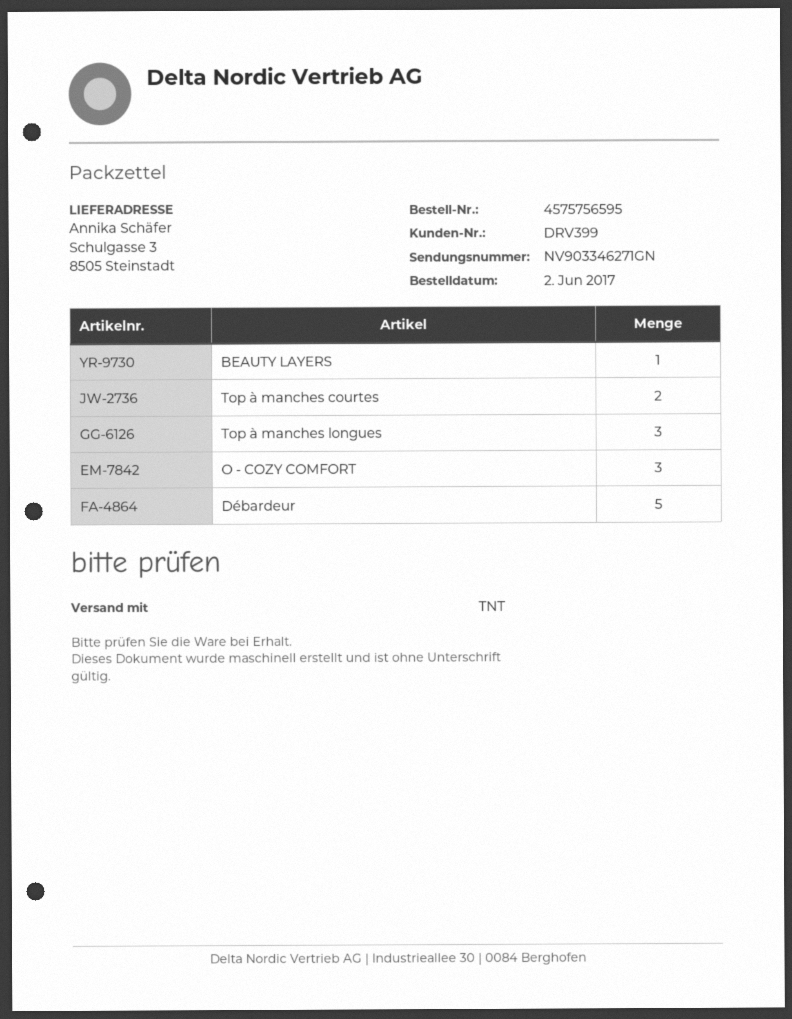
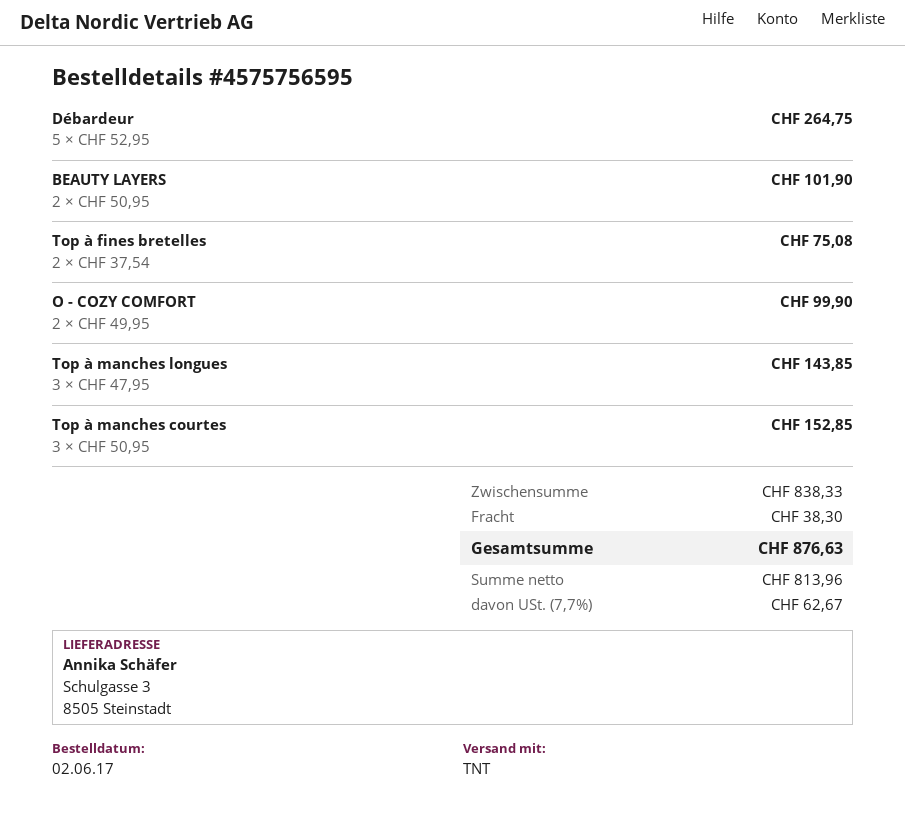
BEAUTY LAYERS: 1 -> 2
Top à manches courtes: 2 -> 3
O - COZY COMFORT: 3 -> 2
Top à fines bretelles: none -> 2

